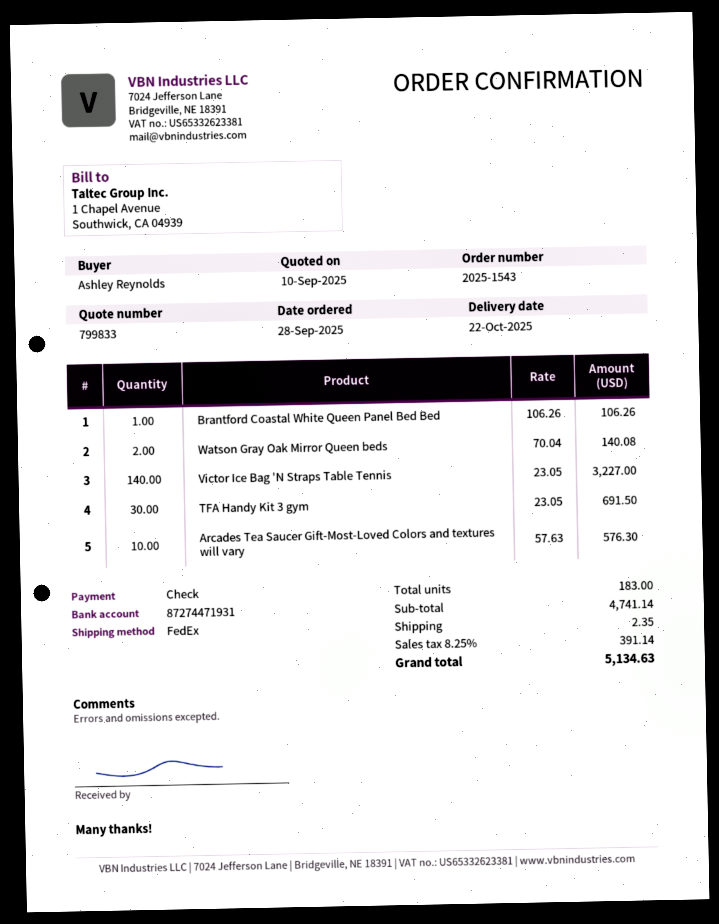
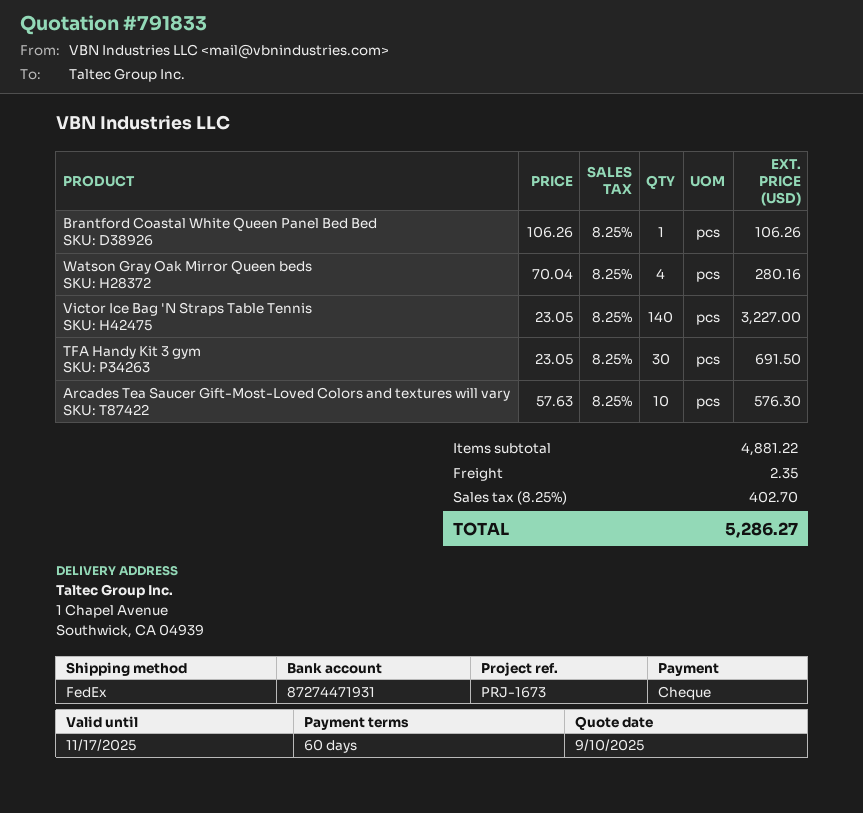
quote number: 799833 -> 791833
Watson Gray Oak Mirror Queen beds: 2 x 70.04 = 140.08 -> 4 x 70.04 = 280.16
subtotal: 4741.14 -> 4881.22
tax: 8.25% = 391.14 -> 8.25% = 402.70
total: 5134.63 -> 5286.27

